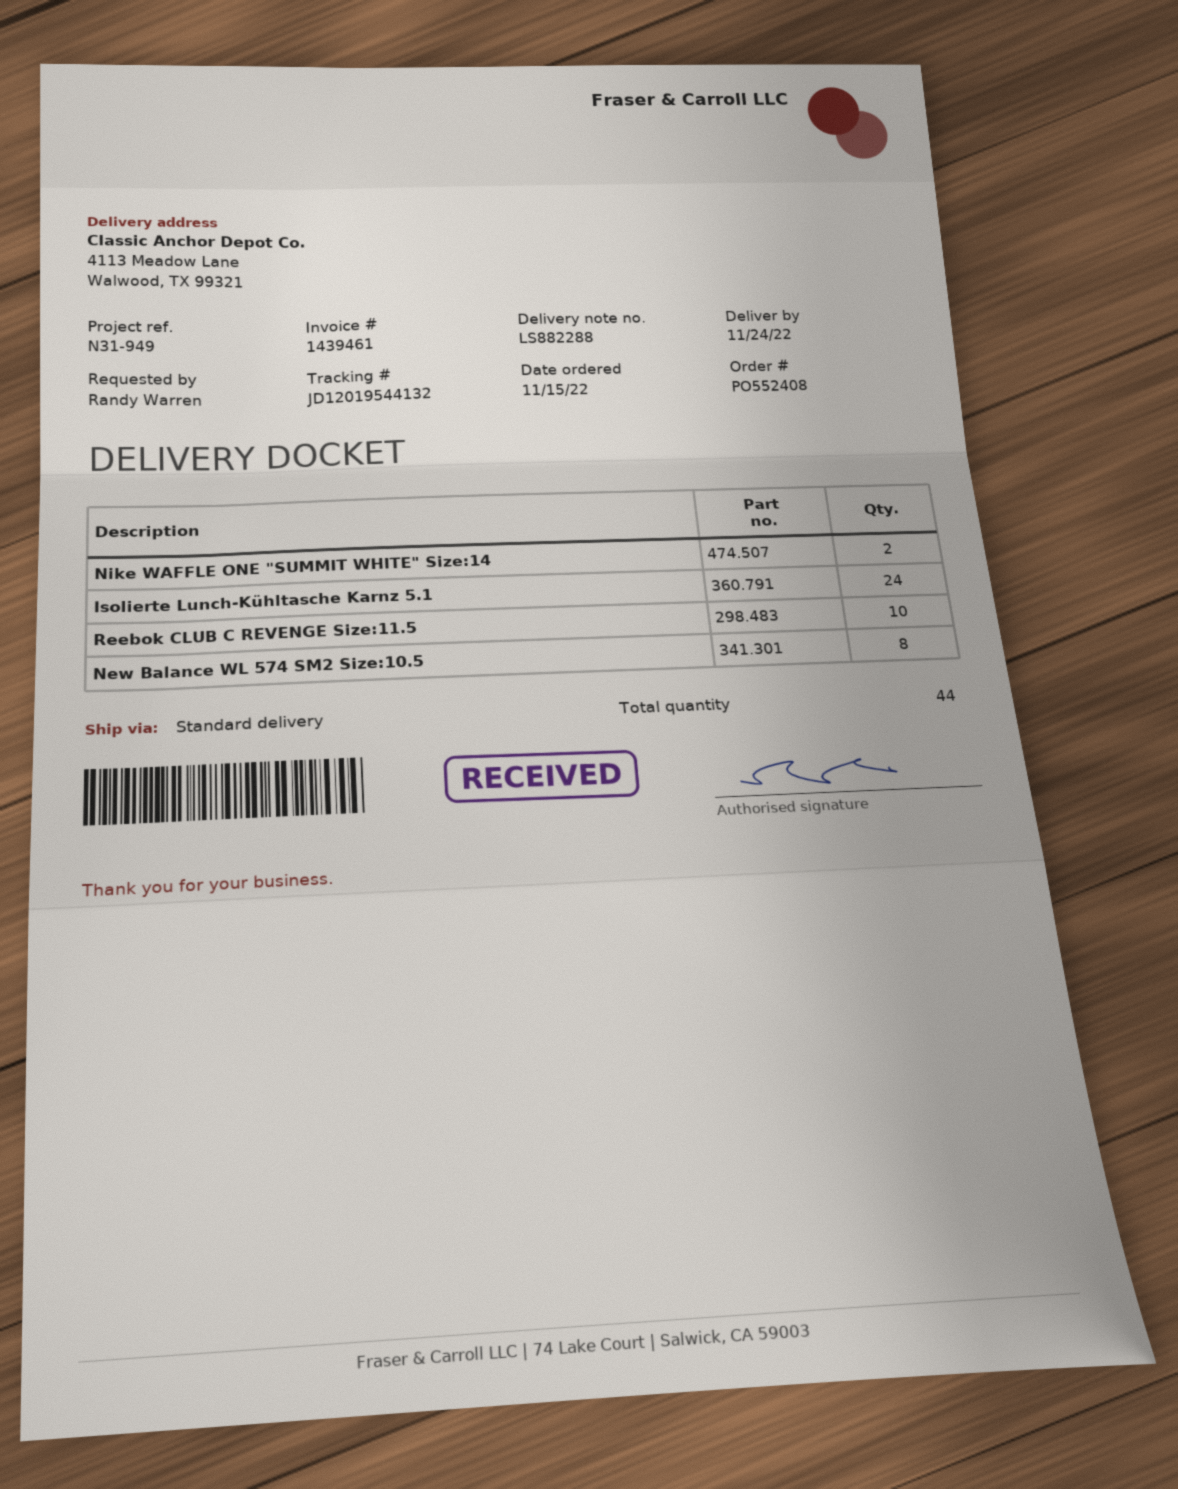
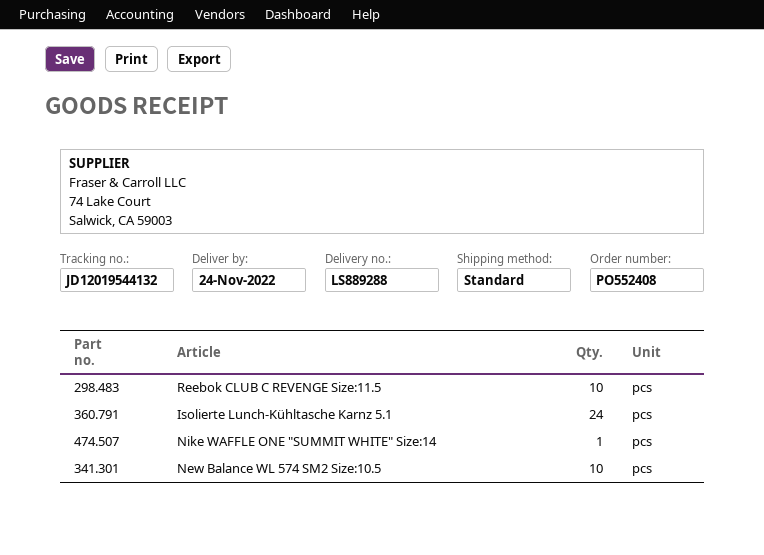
delivery note number: LS882288 -> LS889288
Nike WAFFLE ONE "SUMMIT WHITE" Size:14: 2 -> 1
New Balance WL 574 SM2 Size:10.5: 8 -> 10

